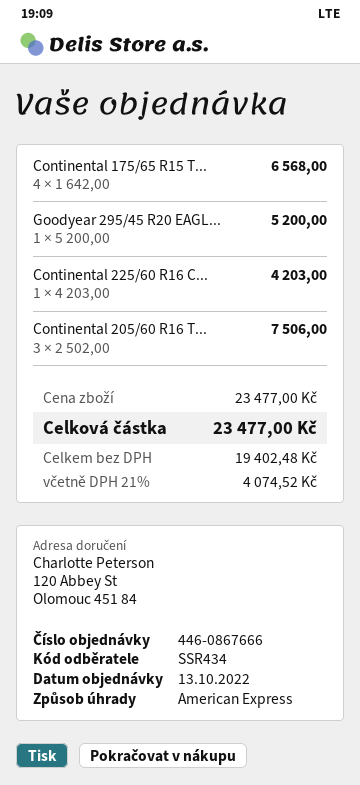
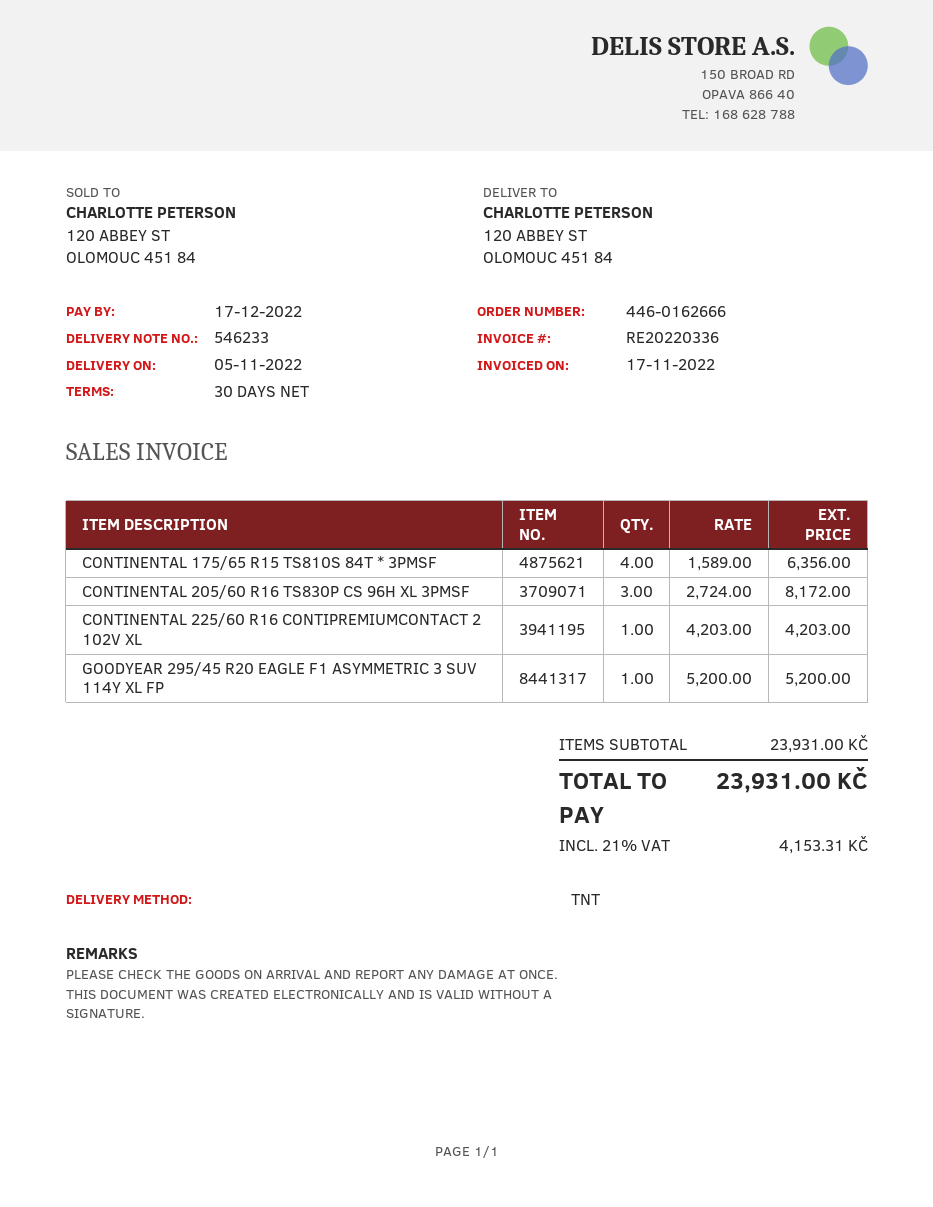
order number: 446-0867666 -> 446-0162666
Continental 175/65 R15 T...: 4 x 1642.00 = 6568.00 -> 4 x 1589.00 = 6356.00
Continental 205/60 R16 T...: 3 x 2502.00 = 7506.00 -> 3 x 2724.00 = 8172.00
subtotal: 23477.00 -> 23931.00
tax: 21% = 4074.52 -> 21% = 4153.31
total: 23477.00 -> 23931.00

